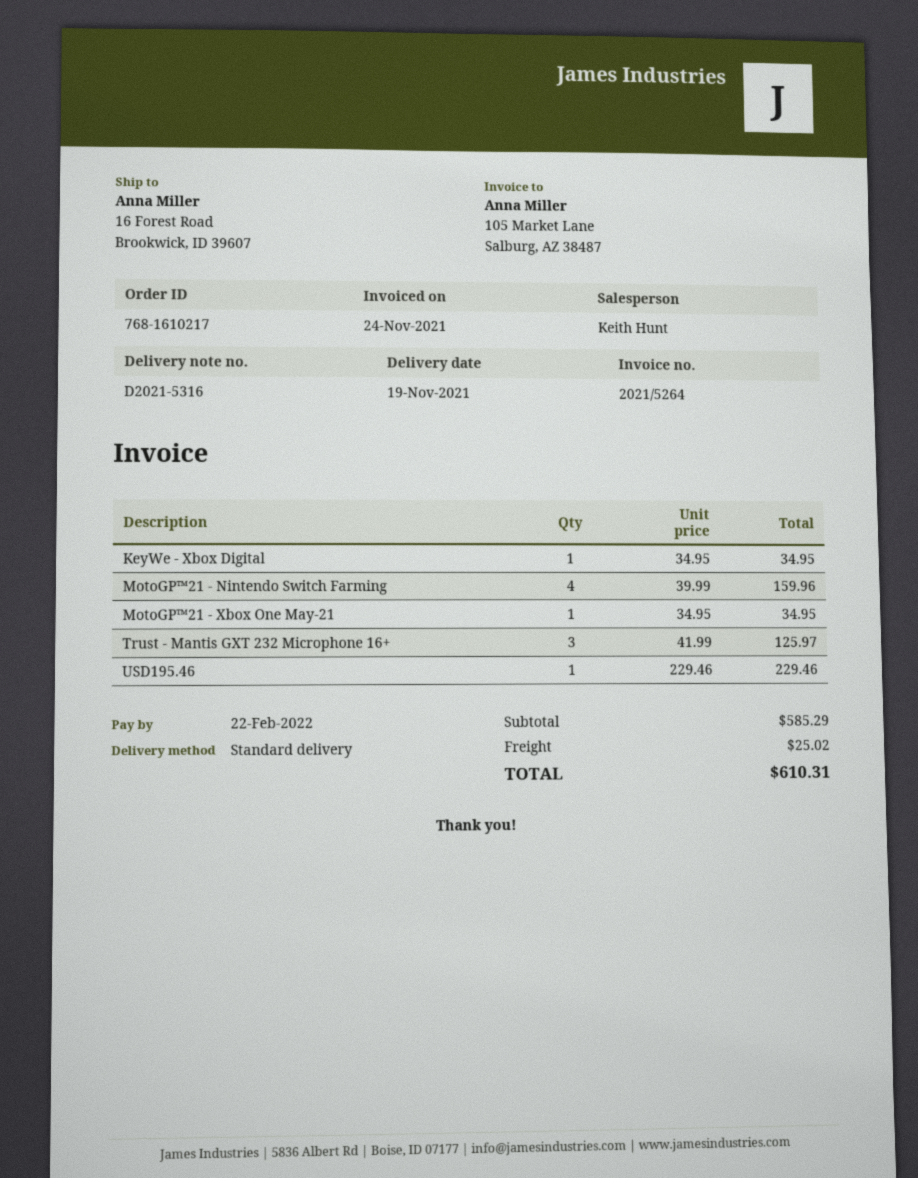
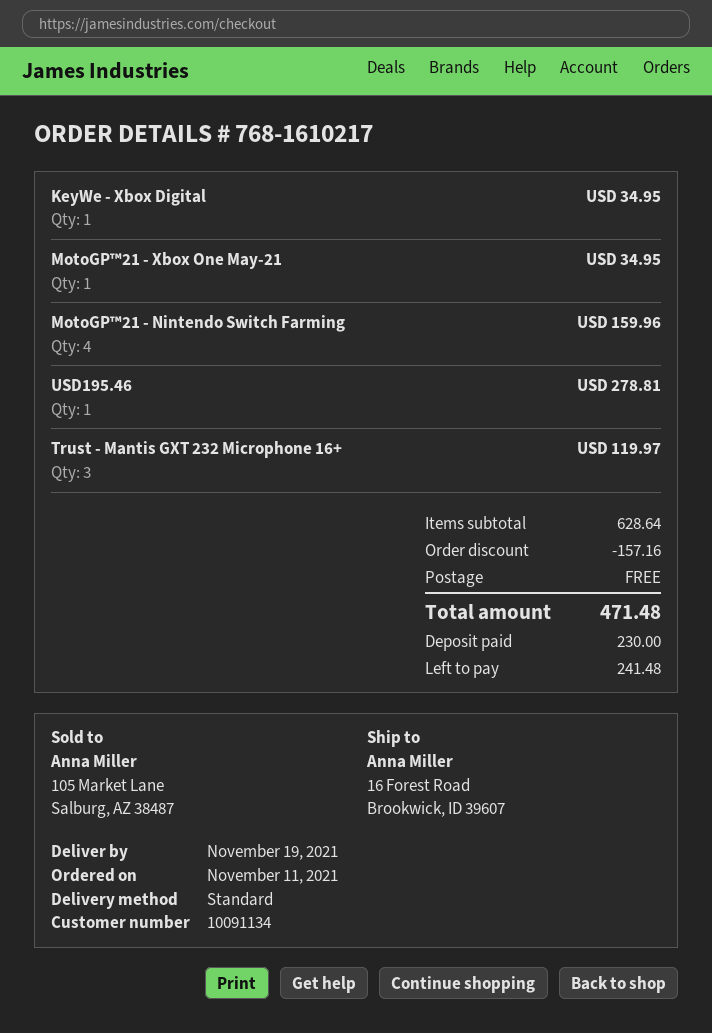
Trust - Mantis GXT 232 Microphone 16+: 3 for 125.97 -> 3 for 119.97
USD195.46: 1 for 229.46 -> 1 for 278.81
subtotal: 585.29 -> 628.64
discount: none -> 157.16
shipping: 25.02 -> 0.00
total: 610.31 -> 471.48

